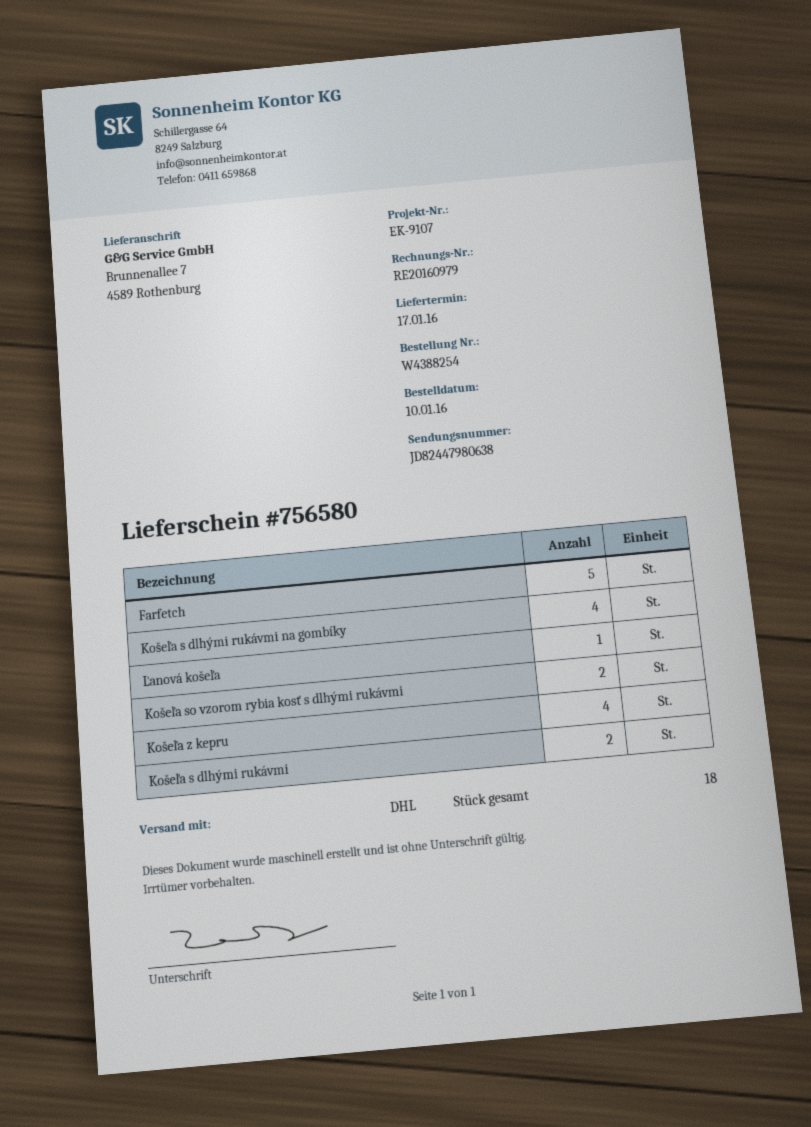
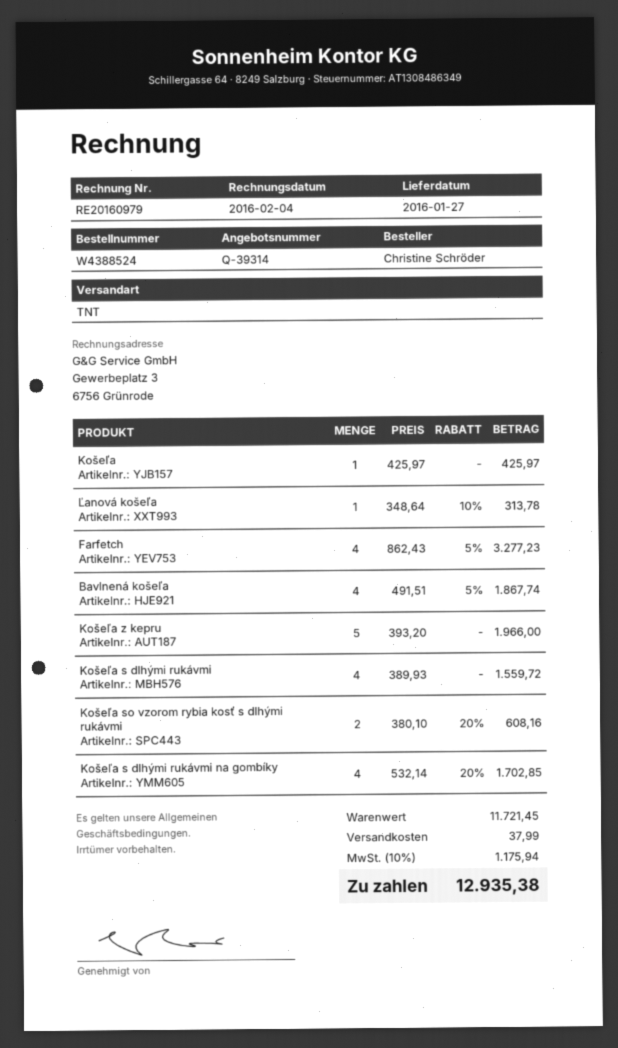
order number: W4388254 -> W4388524
delivery date: 2016-01-17 -> 2016-01-27
shipping method: DHL -> TNT
Farfetch: 5 -> 4
Košeľa z kepru: 4 -> 5
Košeľa s dlhými rukávmi: 2 -> 4
Košeľa: none -> 1
Bavlnená košeľa: none -> 4

